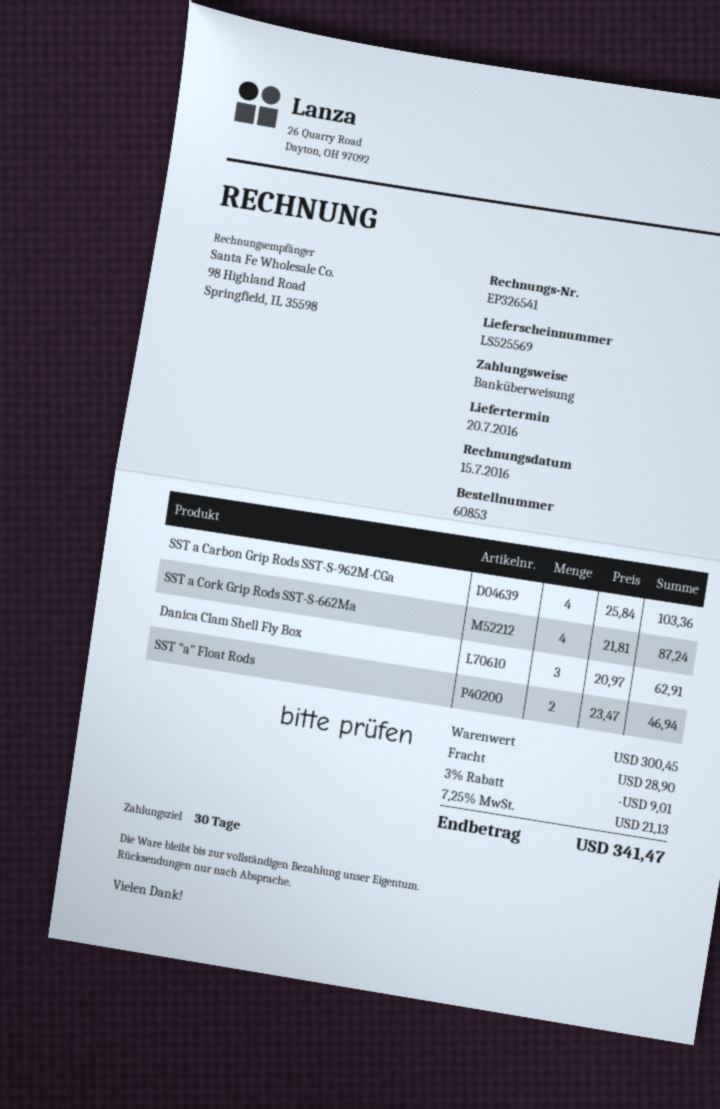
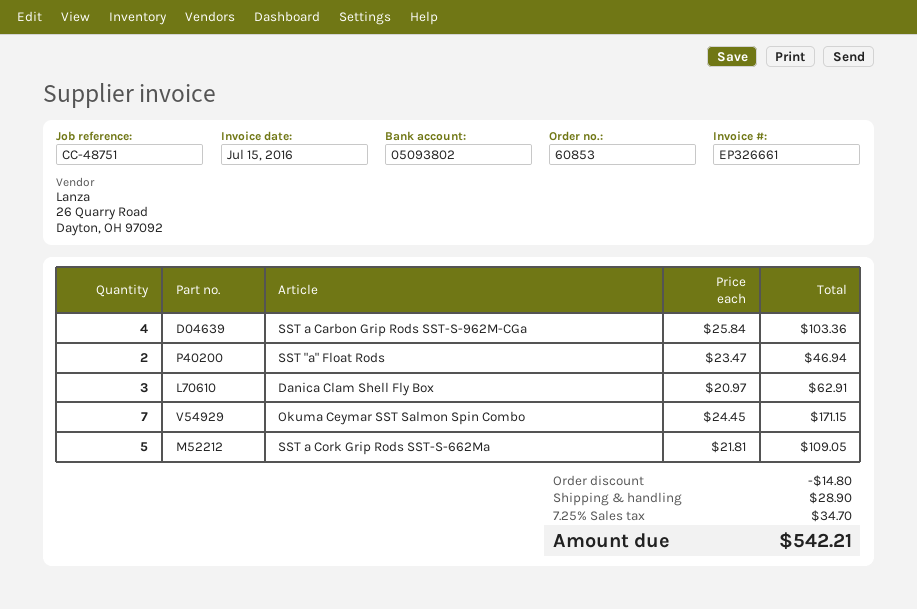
invoice number: EP326541 -> EP326661
SST a Cork Grip Rods SST-S-662Ma: 4 x 21.81 = 87.24 -> 5 x 21.81 = 109.05
Okuma Ceymar SST Salmon Spin Combo: none -> 7 x 24.45 = 171.15
discount: 9.01 -> 14.80
tax: 7.25% = 21.13 -> 7.25% = 34.70
total: 341.47 -> 542.21

